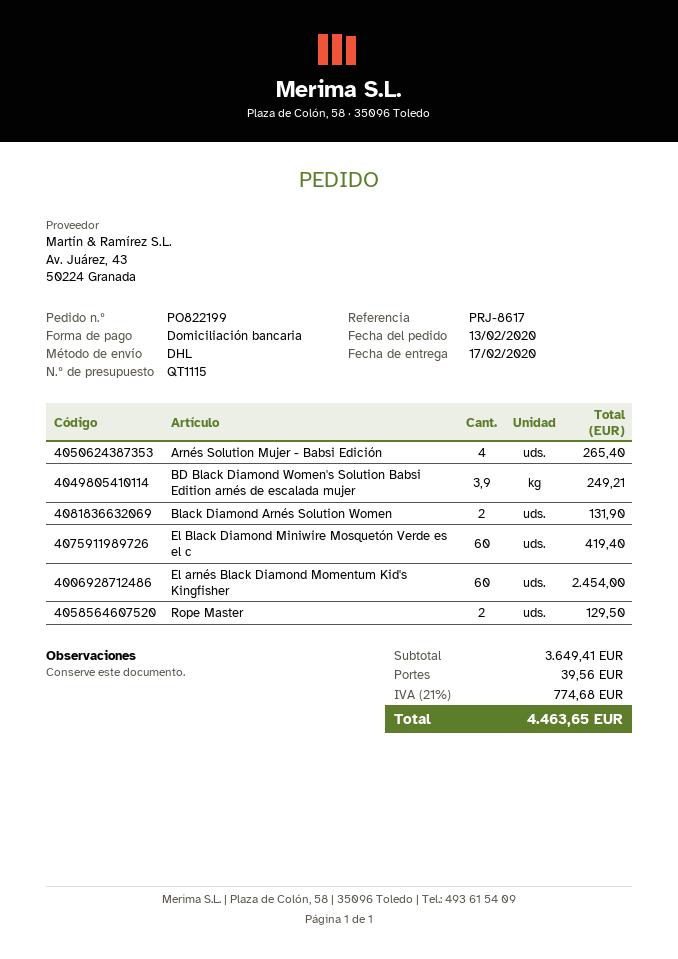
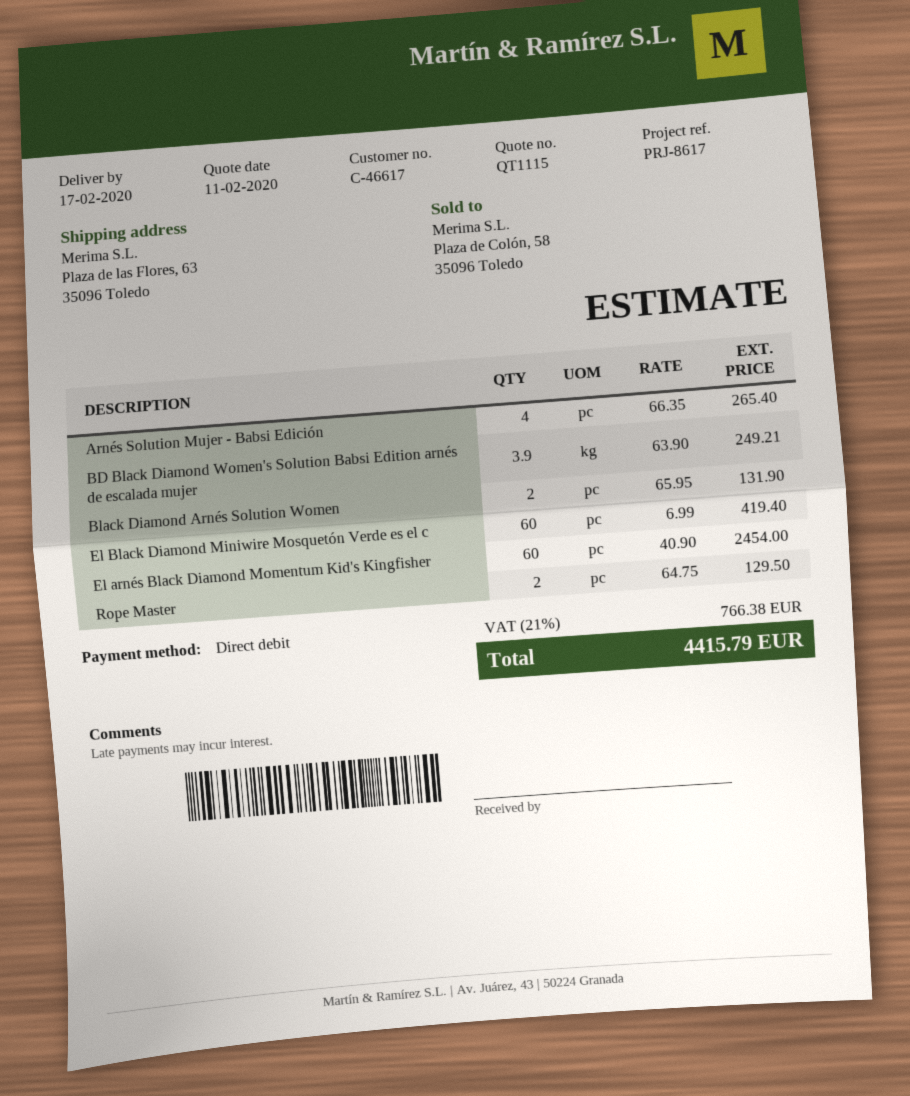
shipping: 39.56 -> none
tax: 21% = 774.68 -> 21% = 766.38
total: 4463.65 -> 4415.79

